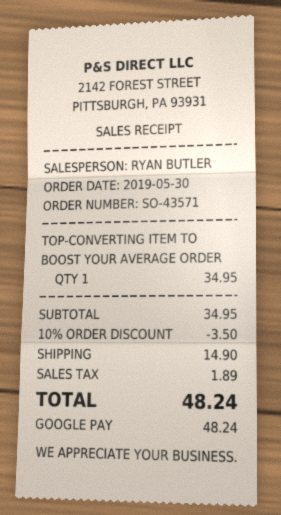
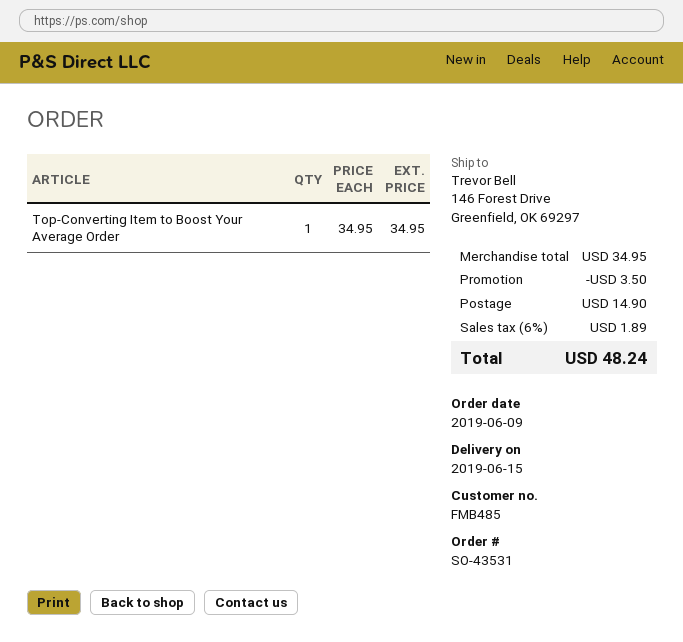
order number: SO-43571 -> SO-43531
order date: 2019-05-30 -> 2019-06-09

